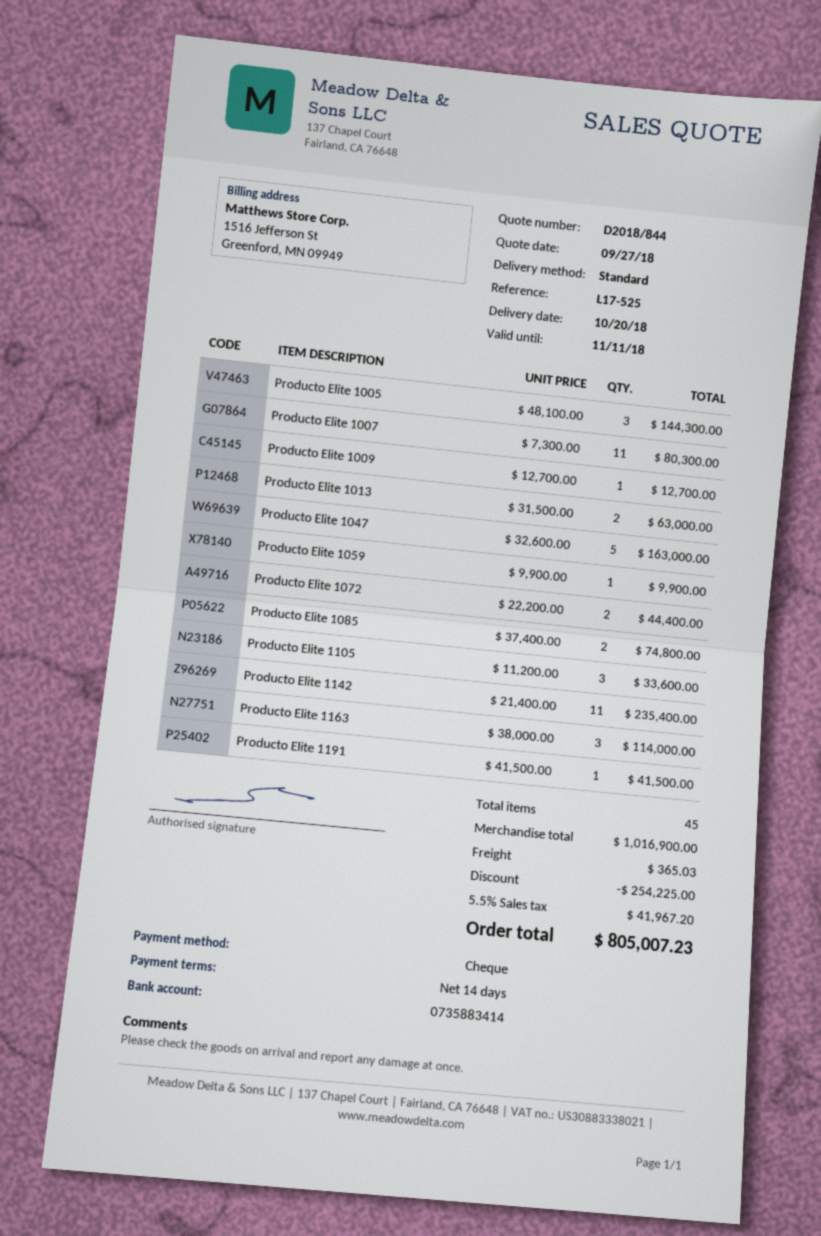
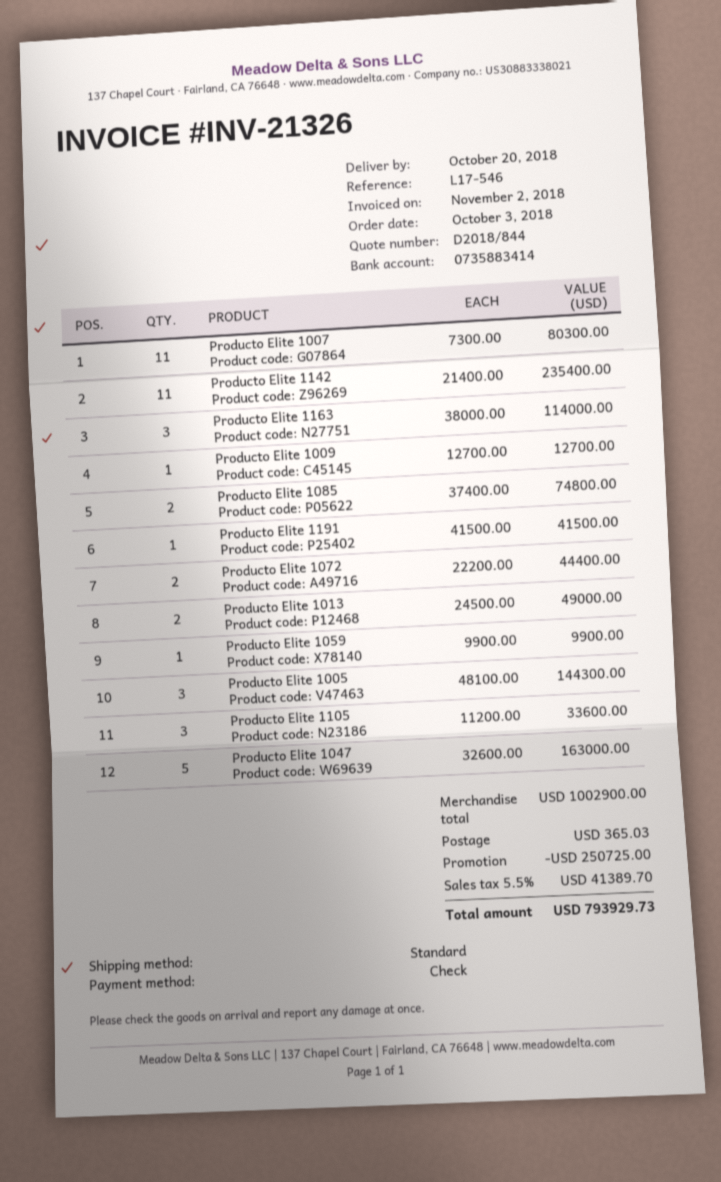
reference: L17-525 -> L17-546
Producto Elite 1013: 2 x 31500.00 = 63000.00 -> 2 x 24500.00 = 49000.00
subtotal: 1016900.00 -> 1002900.00
discount: 254225.00 -> 250725.00
tax: 5.5% = 41967.20 -> 5.5% = 41389.70
total: 805007.23 -> 793929.73

